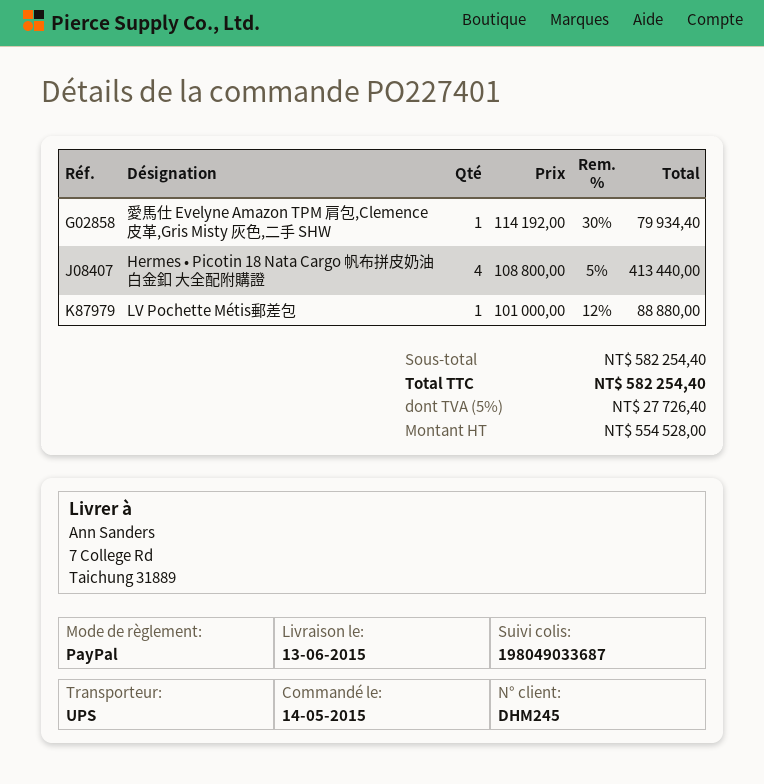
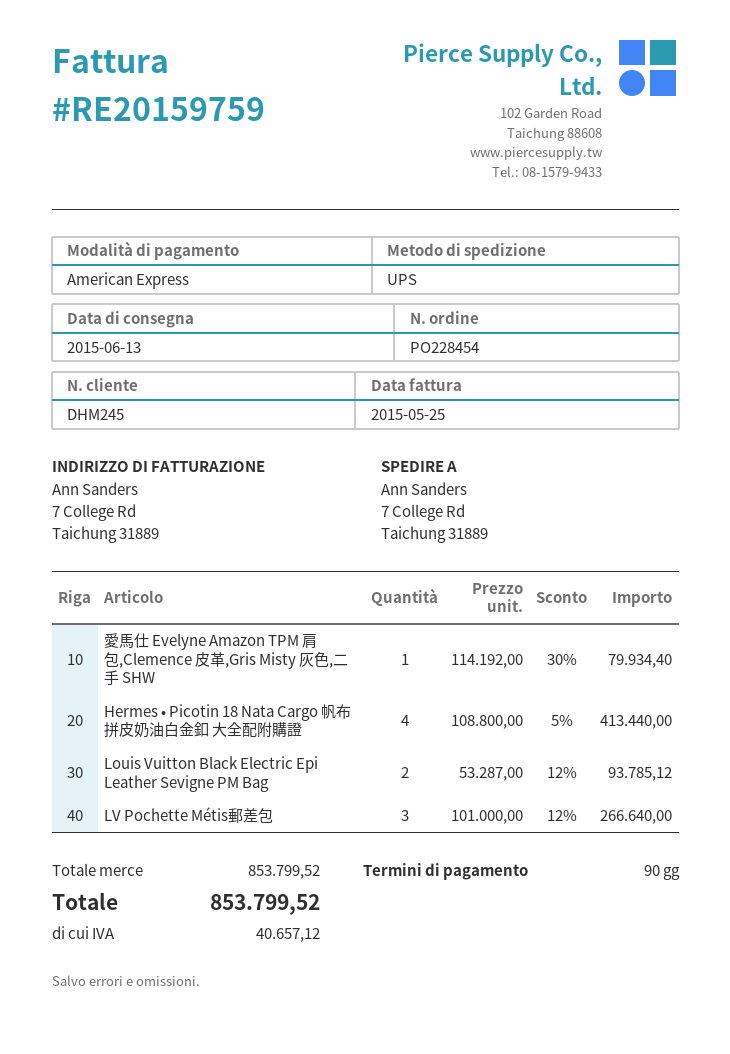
order number: PO227401 -> PO228454
payment method: PayPal -> American Express
LV Pochette Métis郵差包: 1 x 101000.00 - 12% = 88880.00 -> 3 x 101000.00 - 12% = 266640.00
Louis Vuitton Black Electric Epi Leather Sevigne PM Bag: none -> 2 x 53287.00 - 12% = 93785.12
subtotal: 582254.40 -> 853799.52
tax: 27726.40 -> 40657.12
total: 582254.40 -> 853799.52

